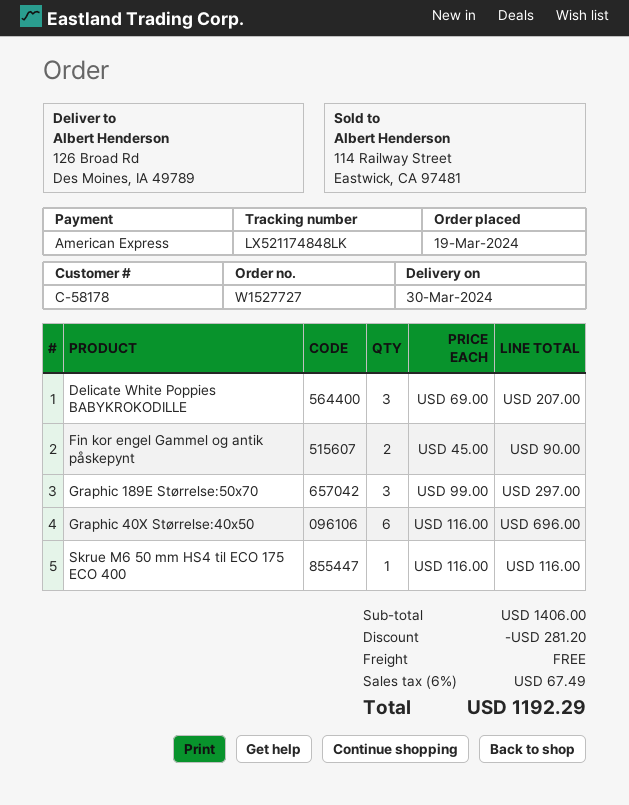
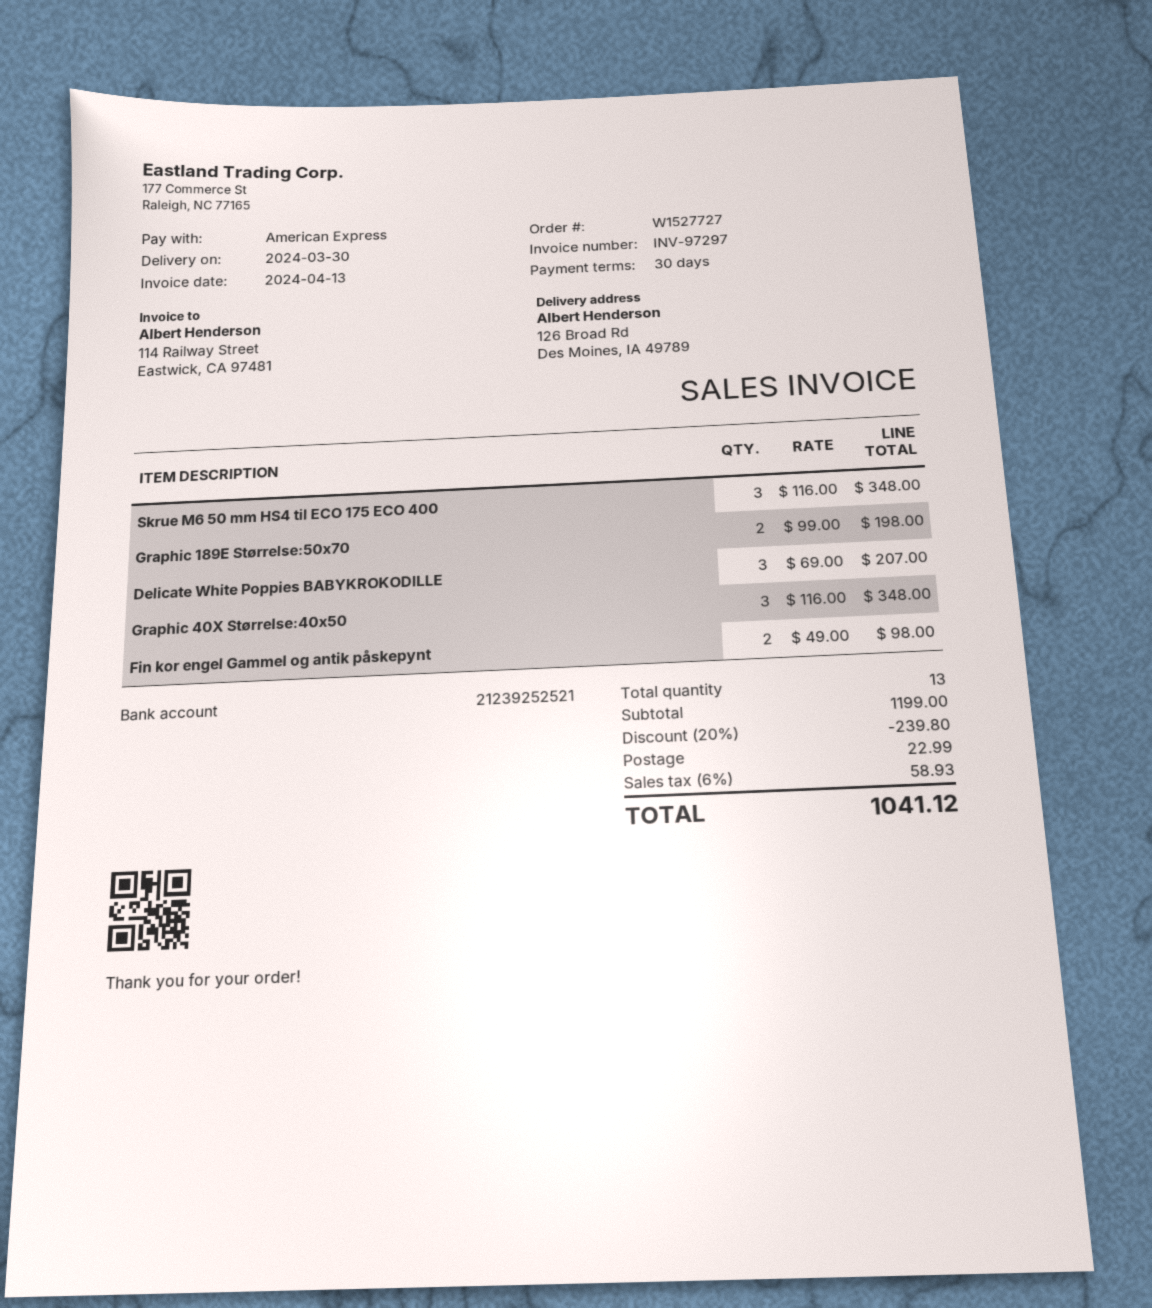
Fin kor engel Gammel og antik påskepynt: 2 x 45.00 = 90.00 -> 2 x 49.00 = 98.00
Graphic 189E Størrelse:50x70: 3 x 99.00 = 297.00 -> 2 x 99.00 = 198.00
Graphic 40X Størrelse:40x50: 6 x 116.00 = 696.00 -> 3 x 116.00 = 348.00
Skrue M6 50 mm HS4 til ECO 175 ECO 400: 1 x 116.00 = 116.00 -> 3 x 116.00 = 348.00
subtotal: 1406.00 -> 1199.00
discount: 281.20 -> 239.80
shipping: 0.00 -> 22.99
tax: 6% = 67.49 -> 6% = 58.93
total: 1192.29 -> 1041.12

